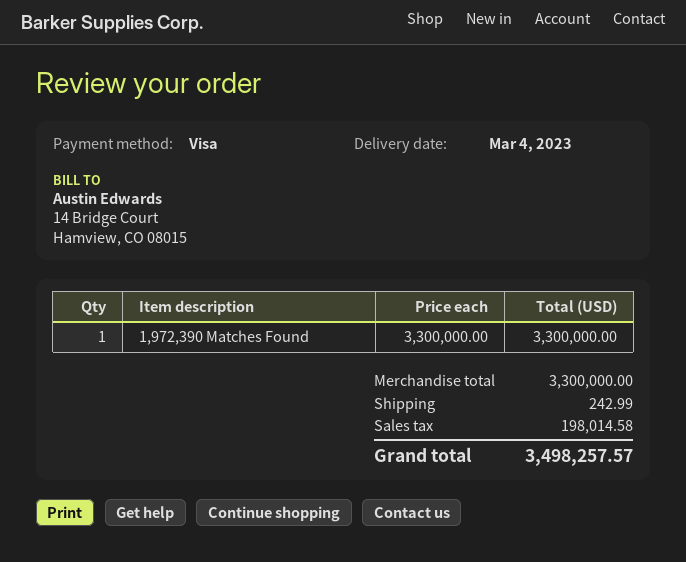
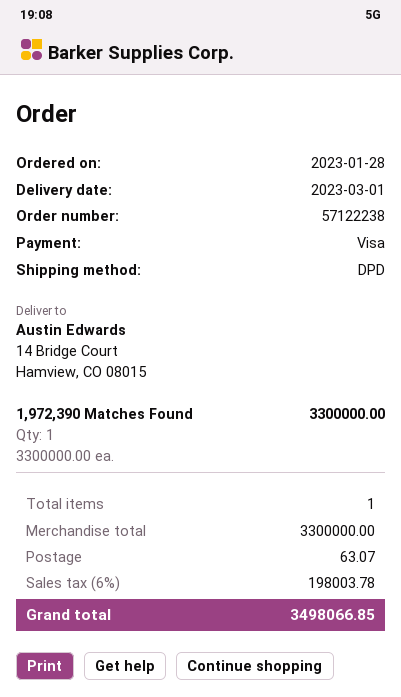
delivery date: 2023-03-04 -> 2023-03-01
shipping: 242.99 -> 63.07
tax: 198014.58 -> 198003.78
total: 3498257.57 -> 3498066.85

